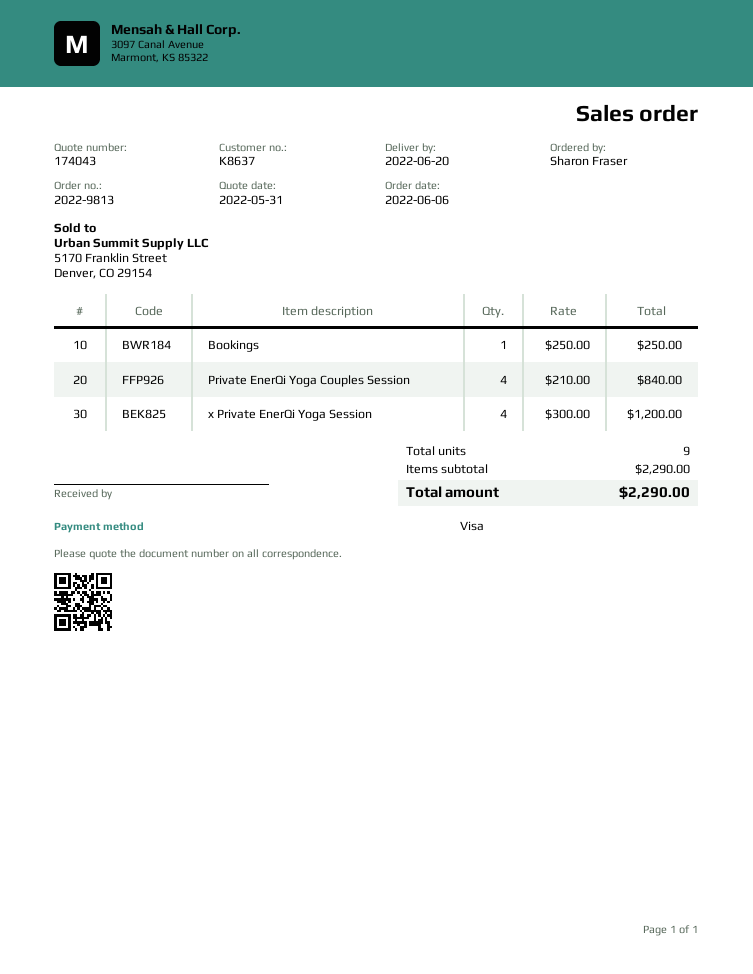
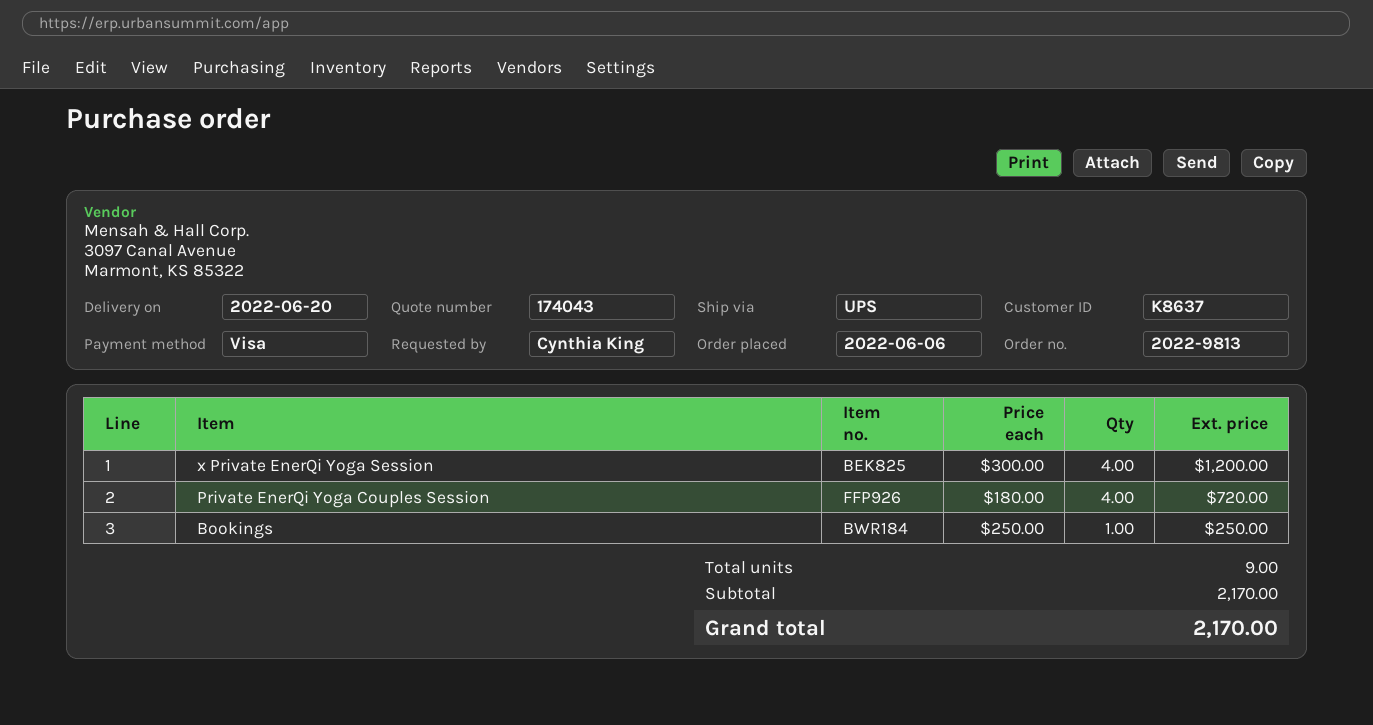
ordered by: Sharon Fraser -> Cynthia King
Private EnerQi Yoga Couples Session: 4 x 210.00 = 840.00 -> 4 x 180.00 = 720.00
subtotal: 2290.00 -> 2170.00
total: 2290.00 -> 2170.00

